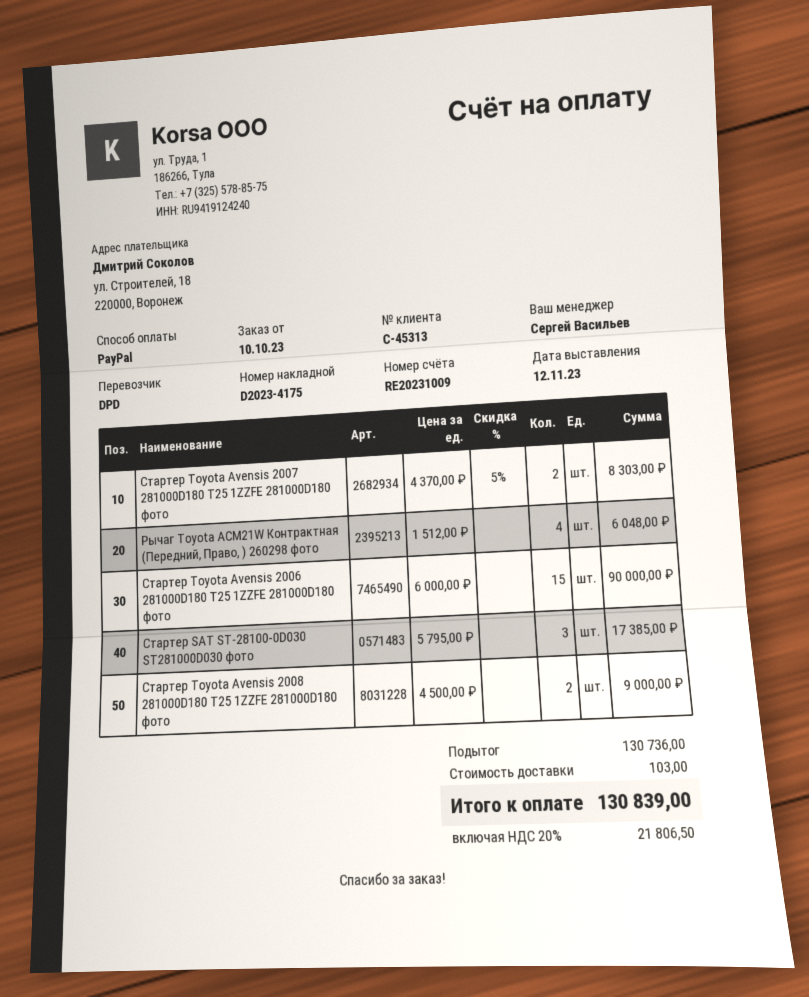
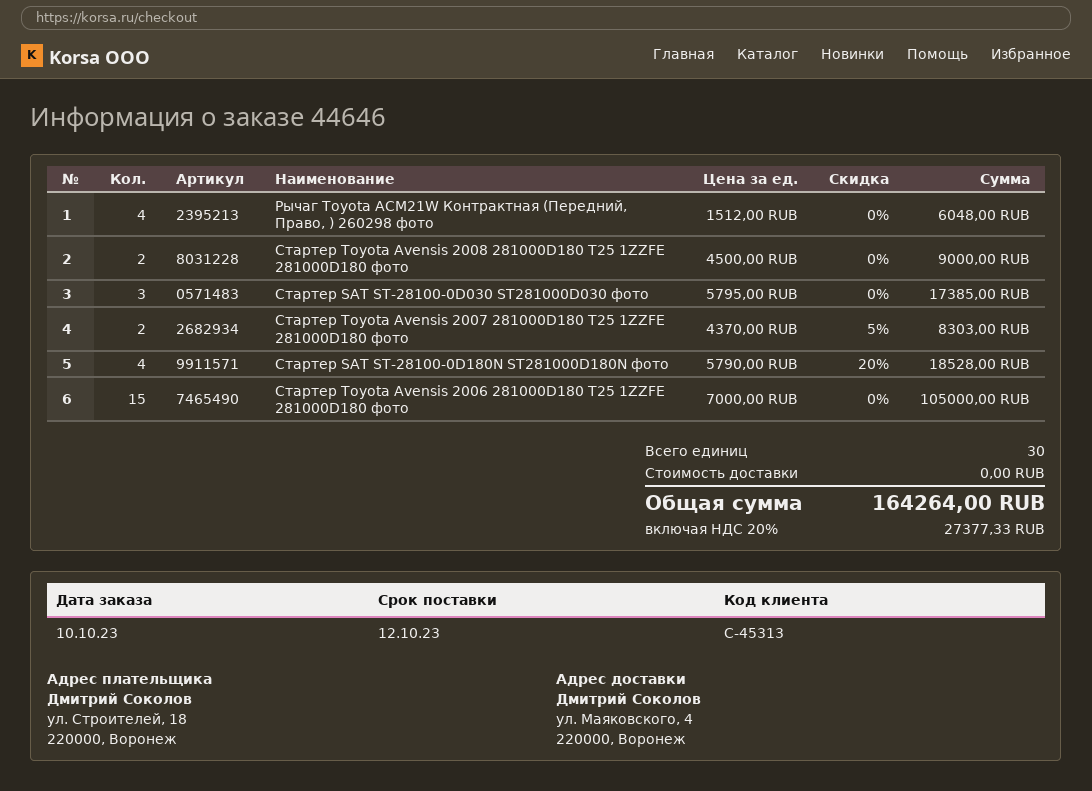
Стартер Toyota Avensis 2006 281000D180 T25 1ZZFE 281000D180 фото: 15 x 6000.00 = 90000.00 -> 15 x 7000.00 = 105000.00
Стартер SAT ST-28100-0D180N ST281000D180N фото: none -> 4 x 5790.00 - 20% = 18528.00
shipping: 103.00 -> 0.00
tax: 20% = 21806.50 -> 20% = 27377.33
total: 130839.00 -> 164264.00

